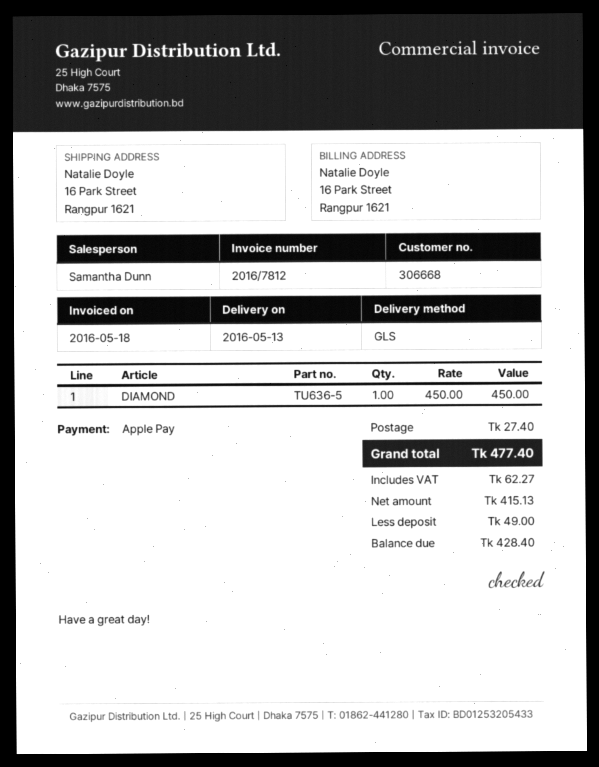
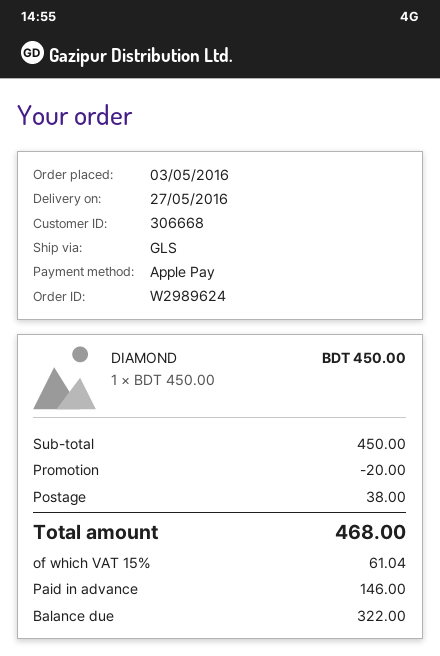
delivery date: 2016-05-13 -> 2016-05-27
discount: none -> 20.00
shipping: 27.40 -> 38.00
tax: 62.27 -> 61.04
total: 477.40 -> 468.00
deposit: 49.00 -> 146.00
balance: 428.40 -> 322.00

